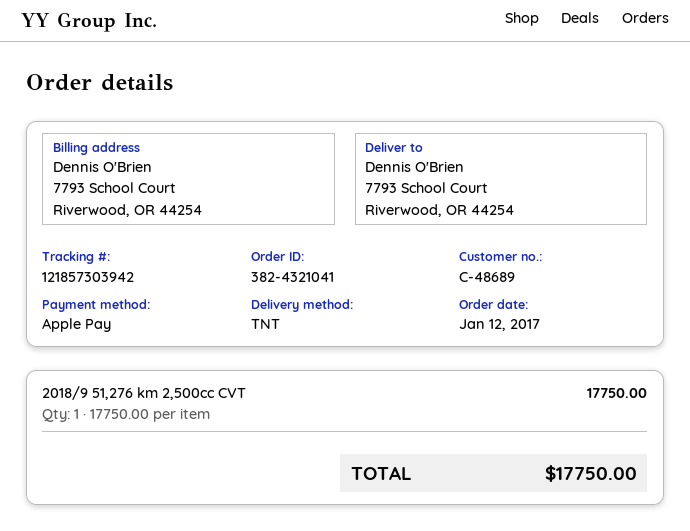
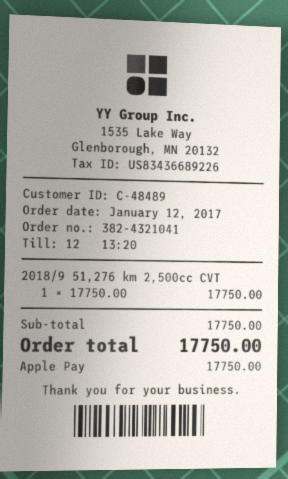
customer number: C-48689 -> C-48489

